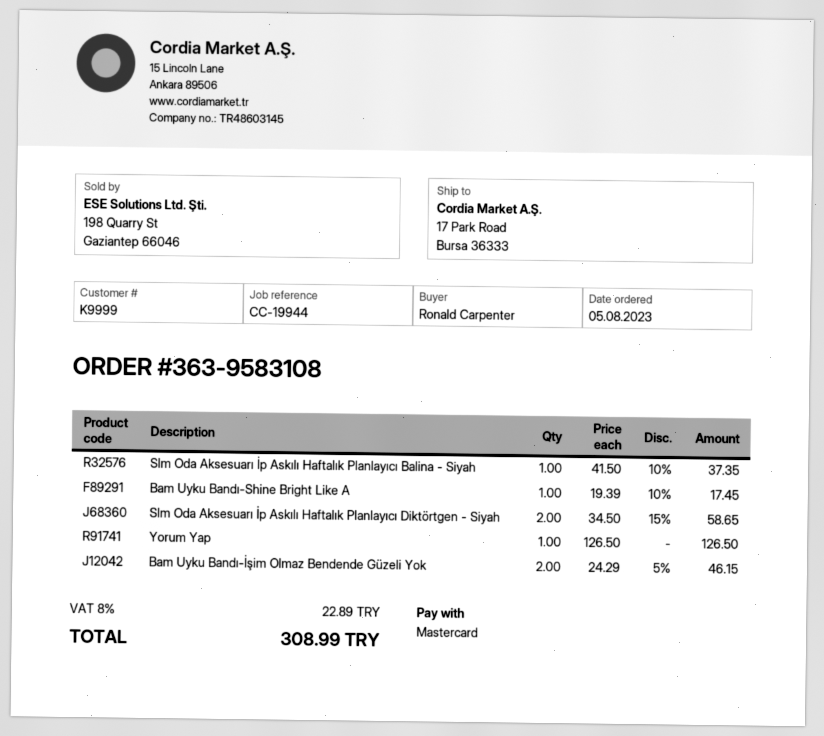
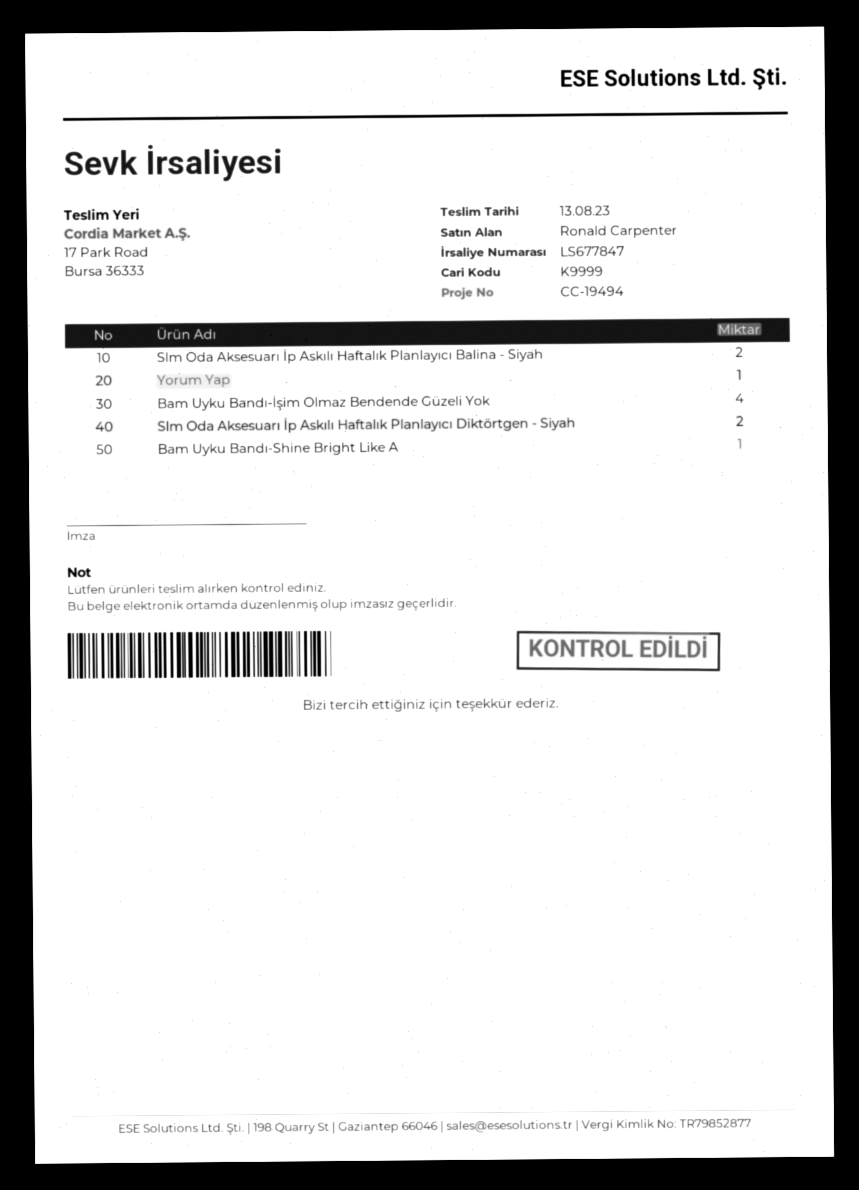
reference: CC-19944 -> CC-19494
Slm Oda Aksesuarı İp Askılı Haftalık Planlayıcı Balina - Siyah: 1 -> 2
Bam Uyku Bandı-İşim Olmaz Bendende Güzeli Yok: 2 -> 4

